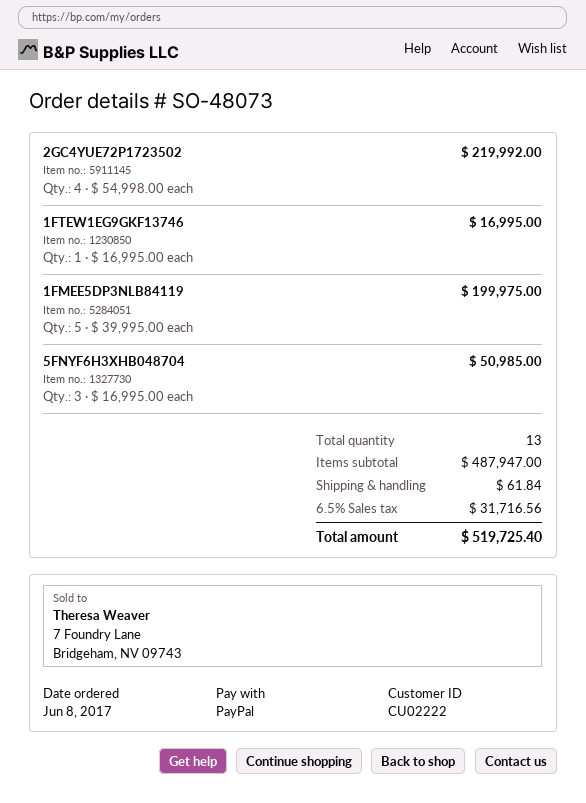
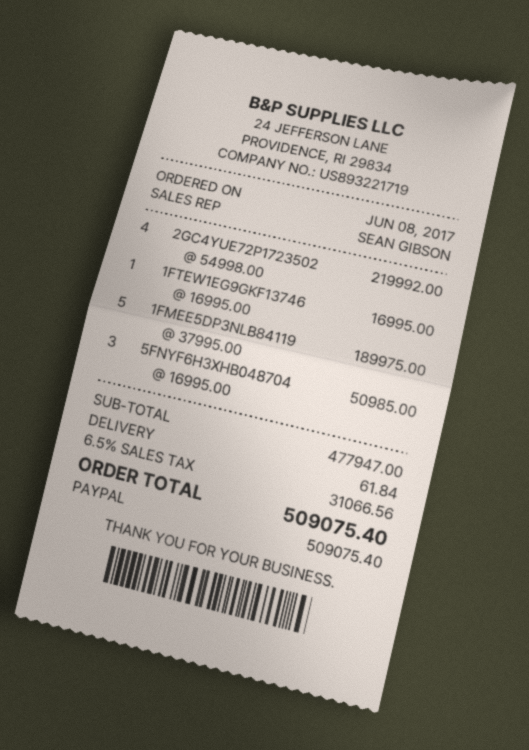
1FMEE5DP3NLB84119: 5 x 39995.00 = 199975.00 -> 5 x 37995.00 = 189975.00
subtotal: 487947.00 -> 477947.00
tax: 6.5% = 31716.56 -> 6.5% = 31066.56
total: 519725.40 -> 509075.40

